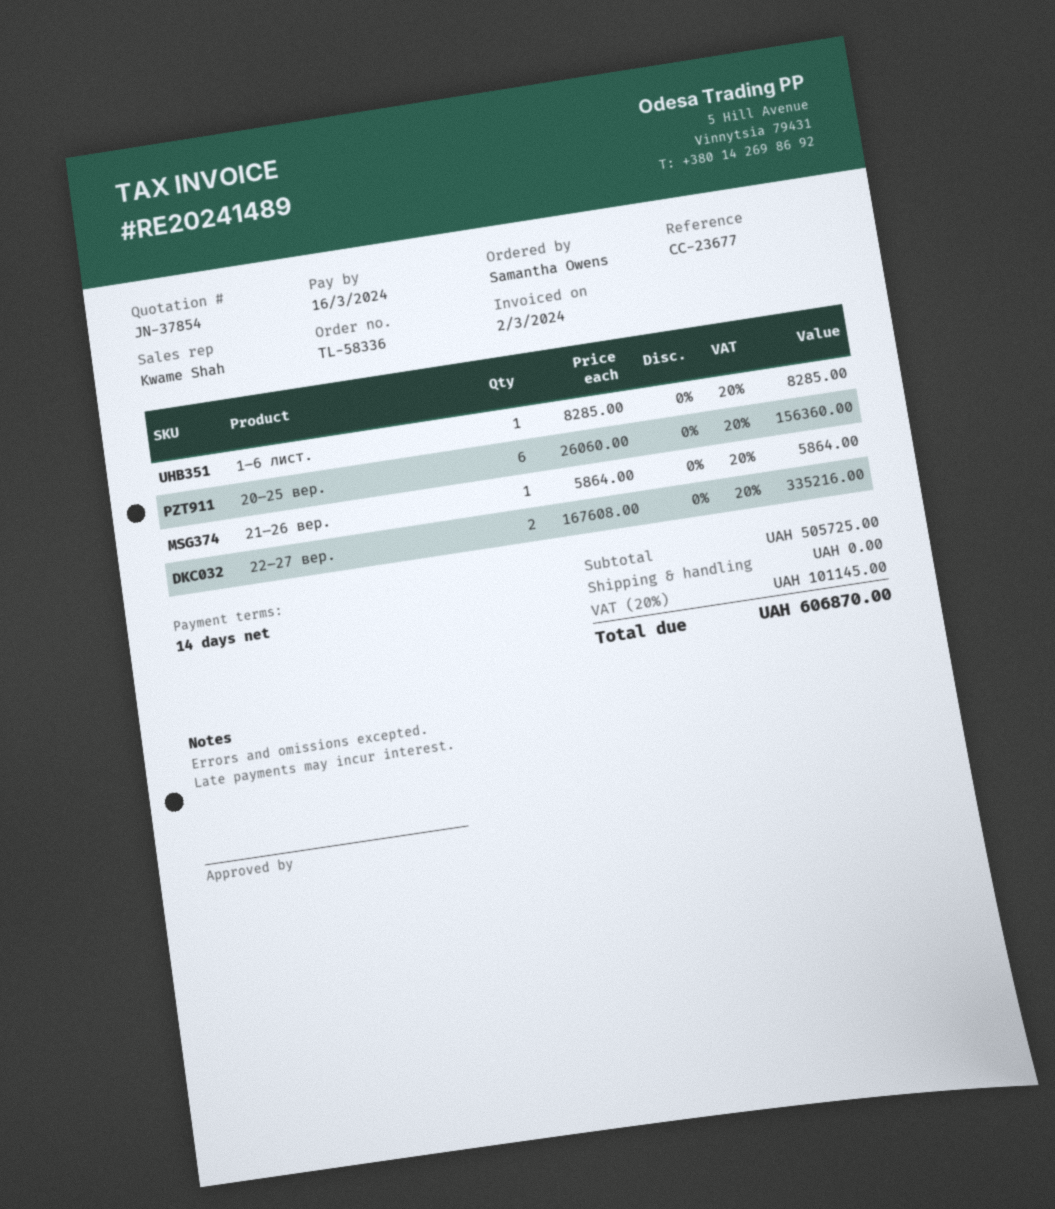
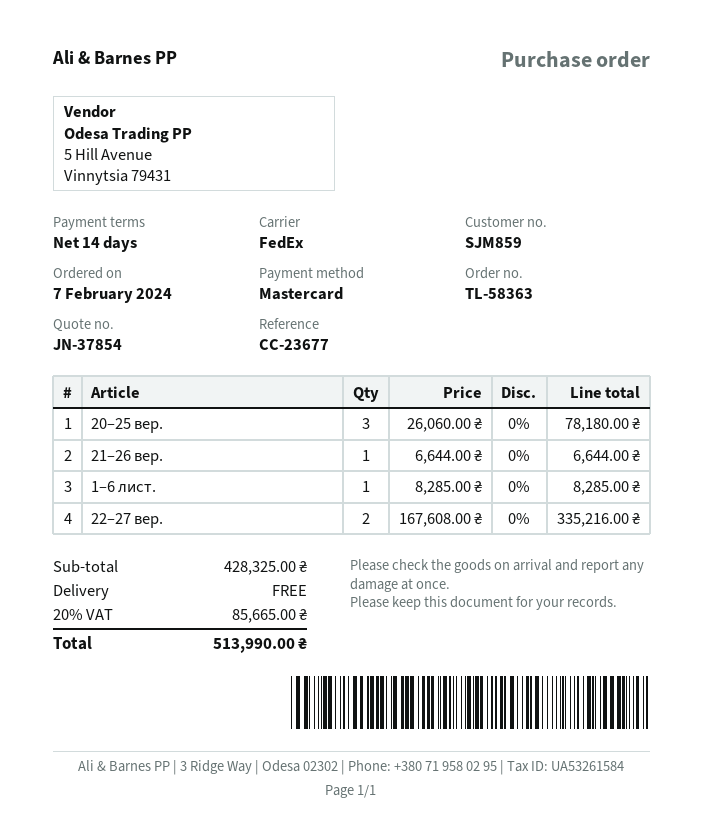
order number: TL-58336 -> TL-58363
20–25 вер.: 6 x 26060.00 = 156360.00 -> 3 x 26060.00 = 78180.00
21–26 вер.: 1 x 5864.00 = 5864.00 -> 1 x 6644.00 = 6644.00
subtotal: 505725.00 -> 428325.00
tax: 20% = 101145.00 -> 20% = 85665.00
total: 606870.00 -> 513990.00

